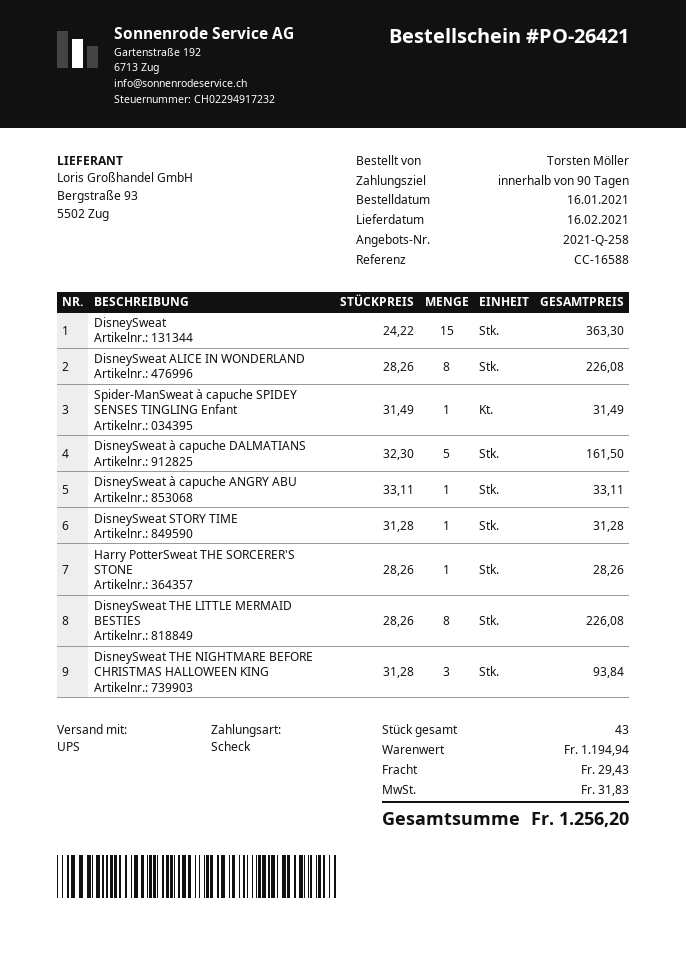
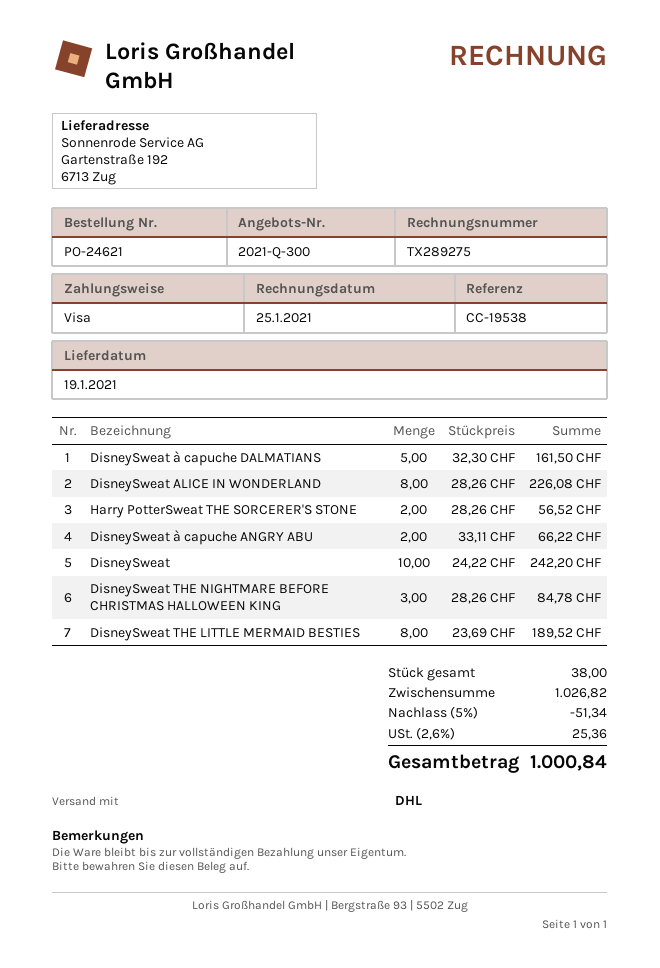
quote number: 2021-Q-258 -> 2021-Q-300
order number: PO-26421 -> PO-24621
delivery date: 2021-02-16 -> 2021-01-19
reference: CC-16588 -> CC-19538
payment method: cheque -> Visa
shipping method: UPS -> DHL
DisneySweat: 15 x 24.22 = 363.30 -> 10 x 24.22 = 242.20
Spider-ManSweat à capuche SPIDEY SENSES TINGLING Enfant: 1 x 31.49 = 31.49 -> none
DisneySweat à capuche ANGRY ABU: 1 x 33.11 = 33.11 -> 2 x 33.11 = 66.22
DisneySweat STORY TIME: 1 x 31.28 = 31.28 -> none
Harry PotterSweat THE SORCERER'S STONE: 1 x 28.26 = 28.26 -> 2 x 28.26 = 56.52
DisneySweat THE LITTLE MERMAID BESTIES: 8 x 28.26 = 226.08 -> 8 x 23.69 = 189.52
DisneySweat THE NIGHTMARE BEFORE CHRISTMAS HALLOWEEN KING: 3 x 31.28 = 93.84 -> 3 x 28.26 = 84.78
total quantity: 43 -> 38
subtotal: 1194.94 -> 1026.82
discount: none -> 5% = 51.34
shipping: 29.43 -> none
tax: 31.83 -> 25.36
total: 1256.20 -> 1000.84

